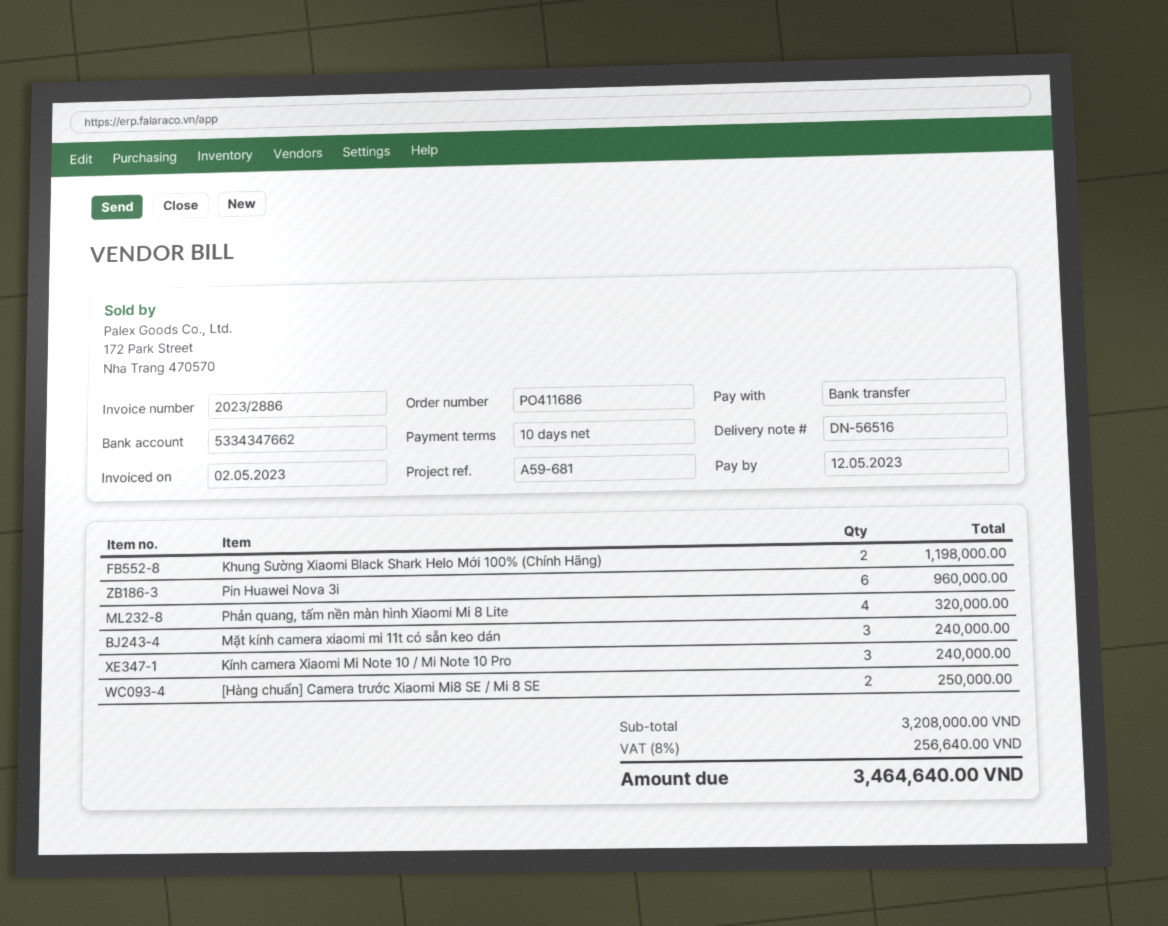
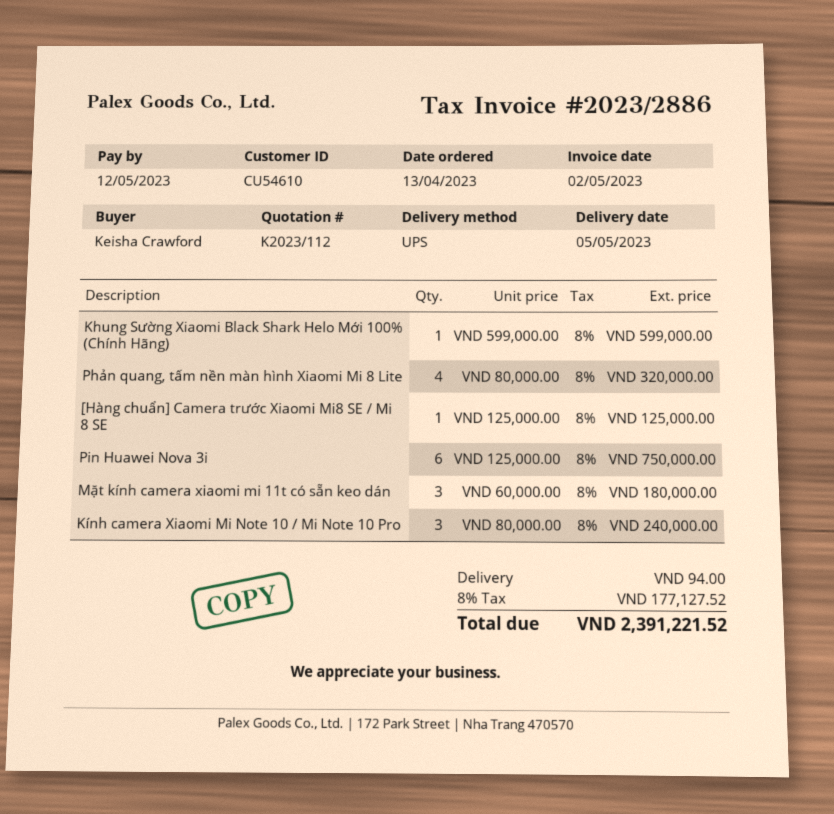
Khung Sường Xiaomi Black Shark Helo Mới 100% (Chính Hãng): 2 for 1198000.00 -> 1 for 599000.00
Pin Huawei Nova 3i: 6 for 960000.00 -> 6 for 750000.00
Mặt kính camera xiaomi mi 11t có sẵn keo dán: 3 for 240000.00 -> 3 for 180000.00
[Hàng chuẩn] Camera trước Xiaomi Mi8 SE / Mi 8 SE: 2 for 250000.00 -> 1 for 125000.00
shipping: none -> 94.00
tax: 8% = 256640.00 -> 8% = 177127.52
total: 3464640.00 -> 2391221.52

